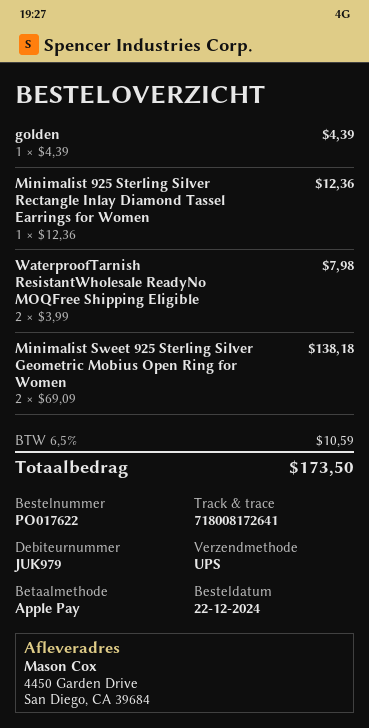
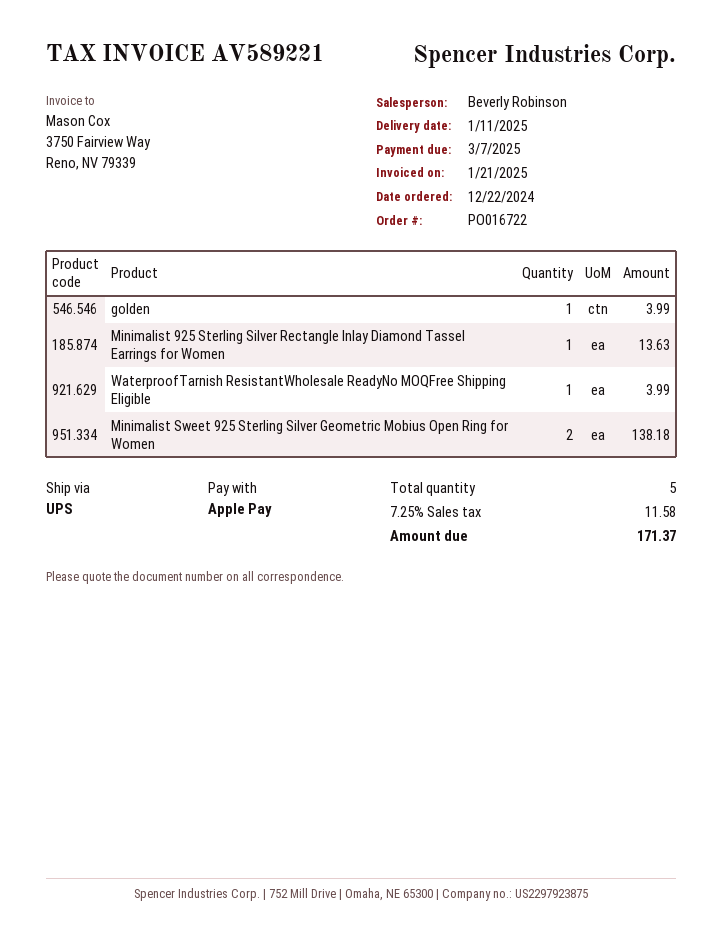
order number: PO017622 -> PO016722
golden: 1 for 4.39 -> 1 for 3.99
Minimalist 925 Sterling Silver Rectangle Inlay Diamond Tassel Earrings for Women: 1 for 12.36 -> 1 for 13.63
WaterproofTarnish ResistantWholesale ReadyNo MOQFree Shipping Eligible: 2 for 7.98 -> 1 for 3.99
tax: 6.5% = 10.59 -> 7.25% = 11.58
total: 173.50 -> 171.37

